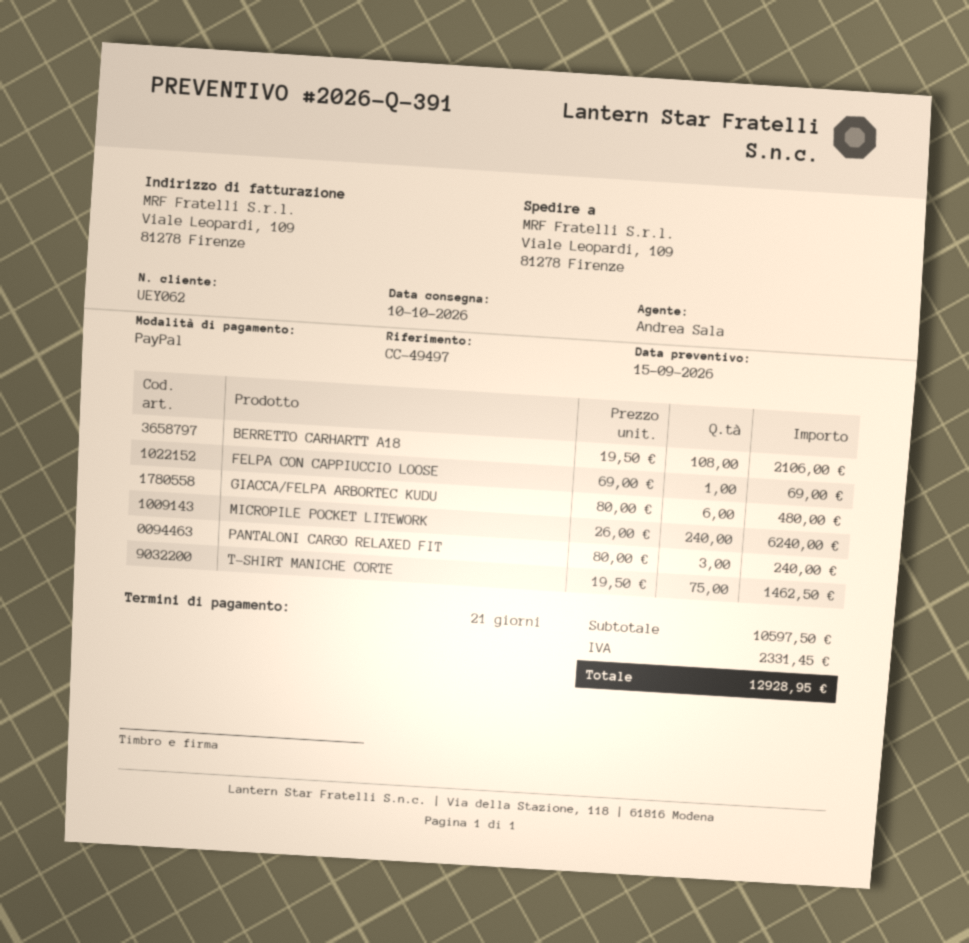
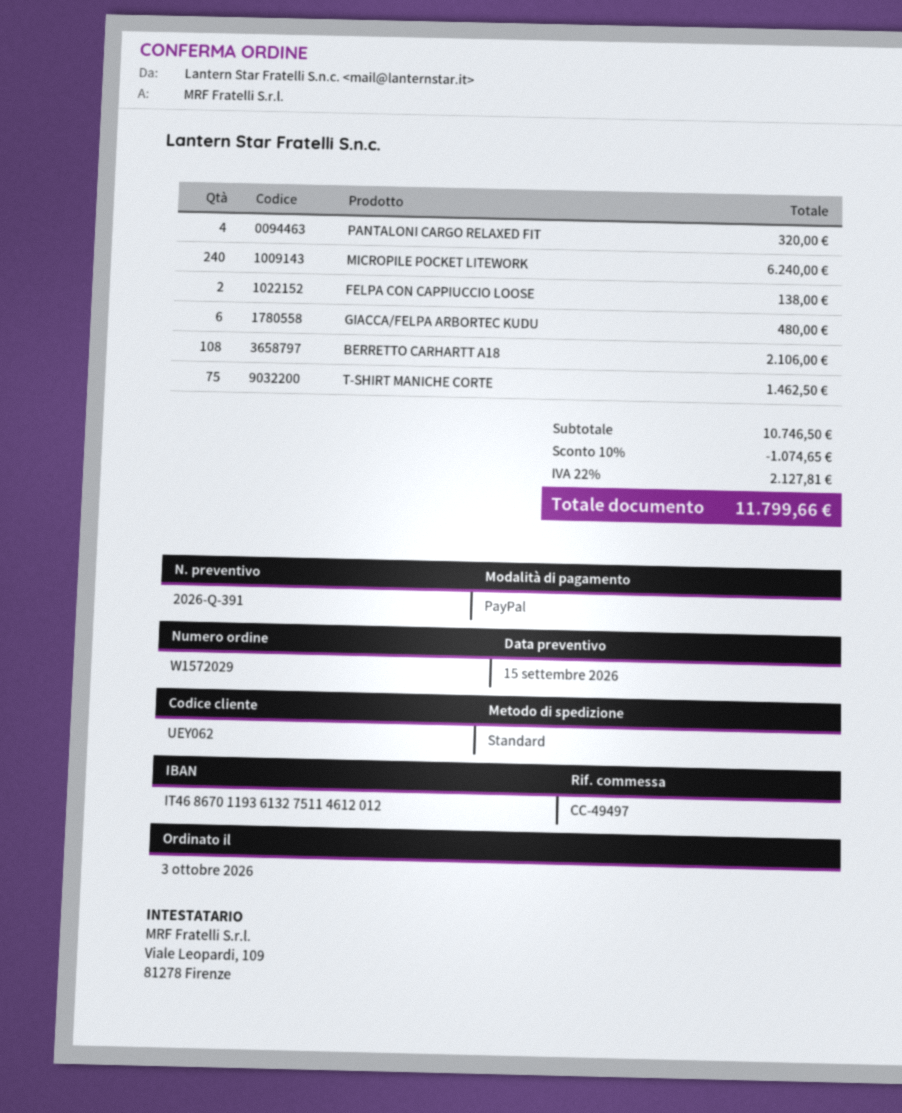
FELPA CON CAPPIUCCIO LOOSE: 1 for 69.00 -> 2 for 138.00
PANTALONI CARGO RELAXED FIT: 3 for 240.00 -> 4 for 320.00
subtotal: 10597.50 -> 10746.50
discount: none -> 10% = 1074.65
tax: 2331.45 -> 2127.81
total: 12928.95 -> 11799.66

